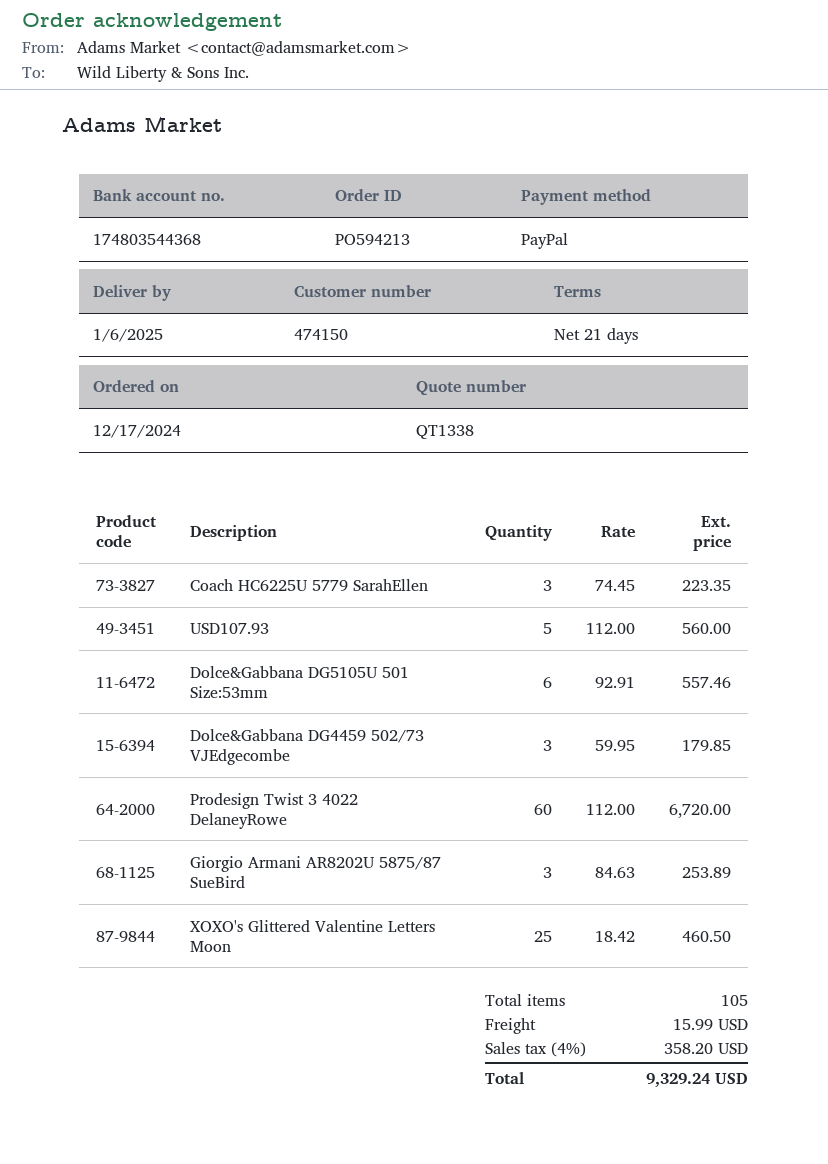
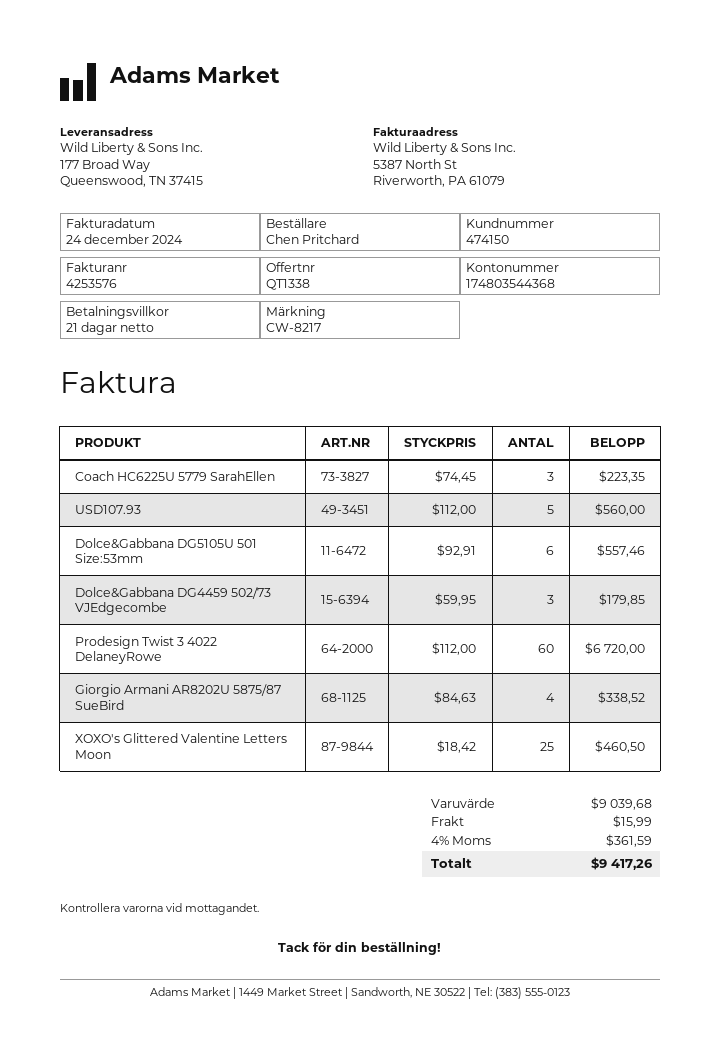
Giorgio Armani AR8202U 5875/87 SueBird: 3 x 84.63 = 253.89 -> 4 x 84.63 = 338.52
tax: 4% = 358.20 -> 4% = 361.59
total: 9329.24 -> 9417.26

